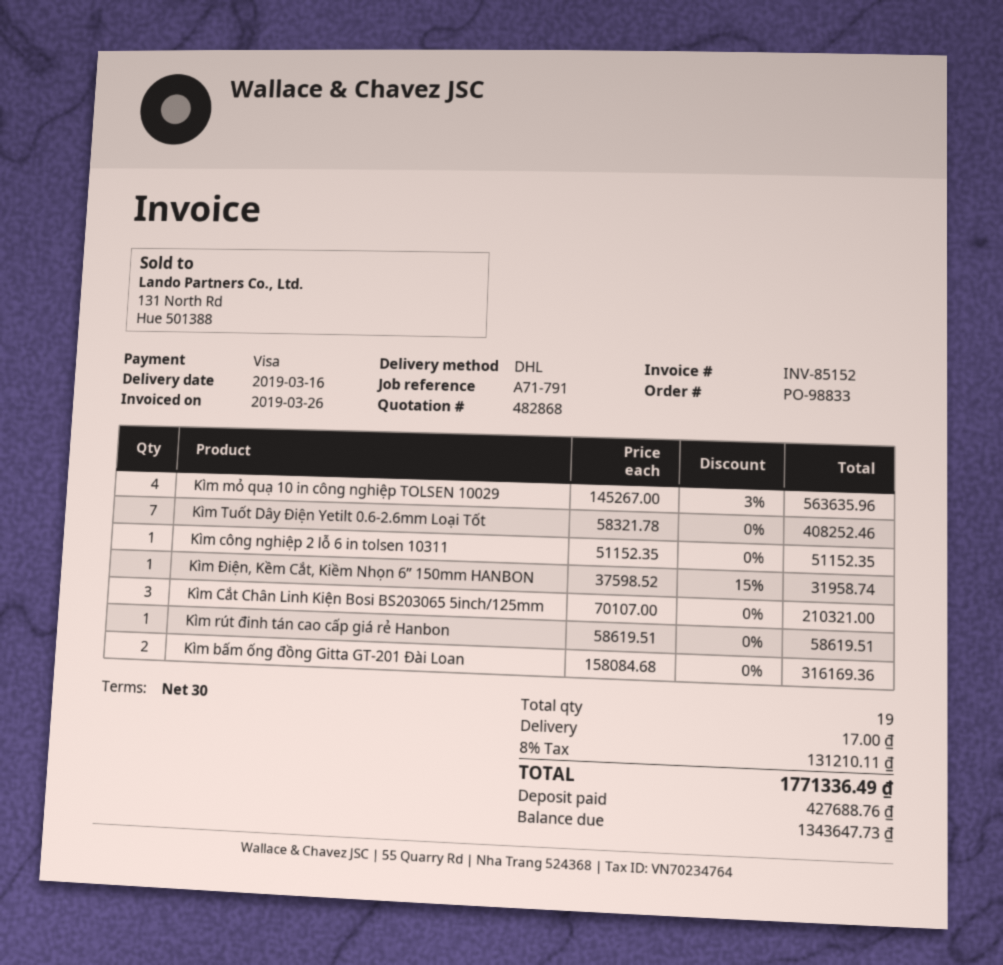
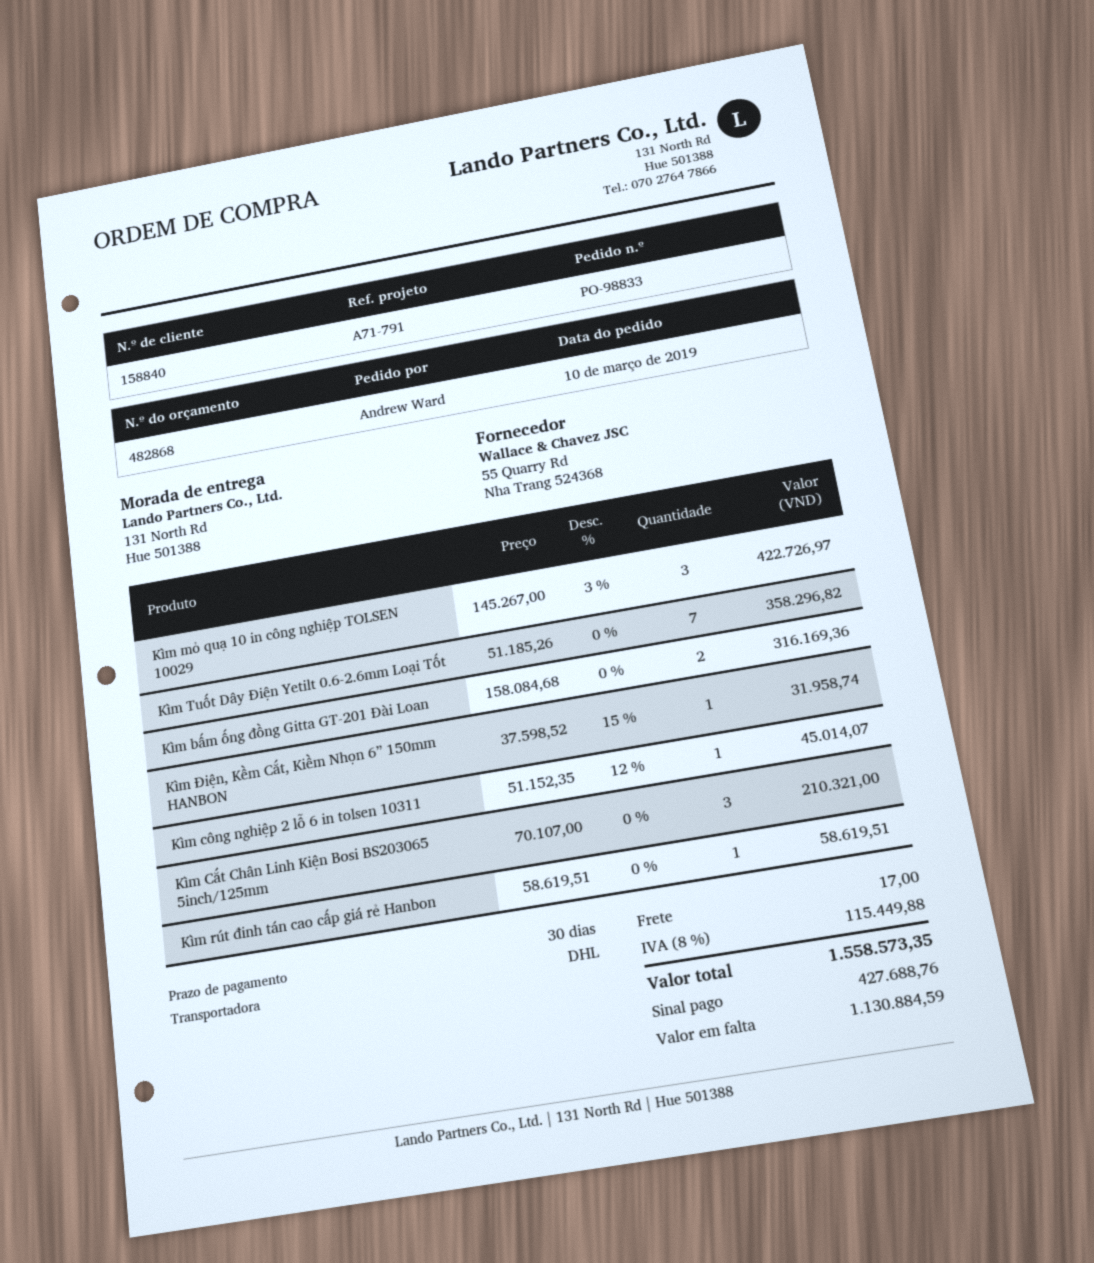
Kìm mỏ quạ 10 in công nghiệp TOLSEN 10029: 4 x 145267.00 - 3% = 563635.96 -> 3 x 145267.00 - 3% = 422726.97
Kìm Tuốt Dây Điện Yetilt 0.6-2.6mm Loại Tốt: 7 x 58321.78 = 408252.46 -> 7 x 51185.26 = 358296.82
Kìm công nghiệp 2 lỗ 6 in tolsen 10311: 1 x 51152.35 = 51152.35 -> 1 x 51152.35 - 12% = 45014.07
tax: 8% = 131210.11 -> 8% = 115449.88
total: 1771336.49 -> 1558573.35
balance: 1343647.73 -> 1130884.59

